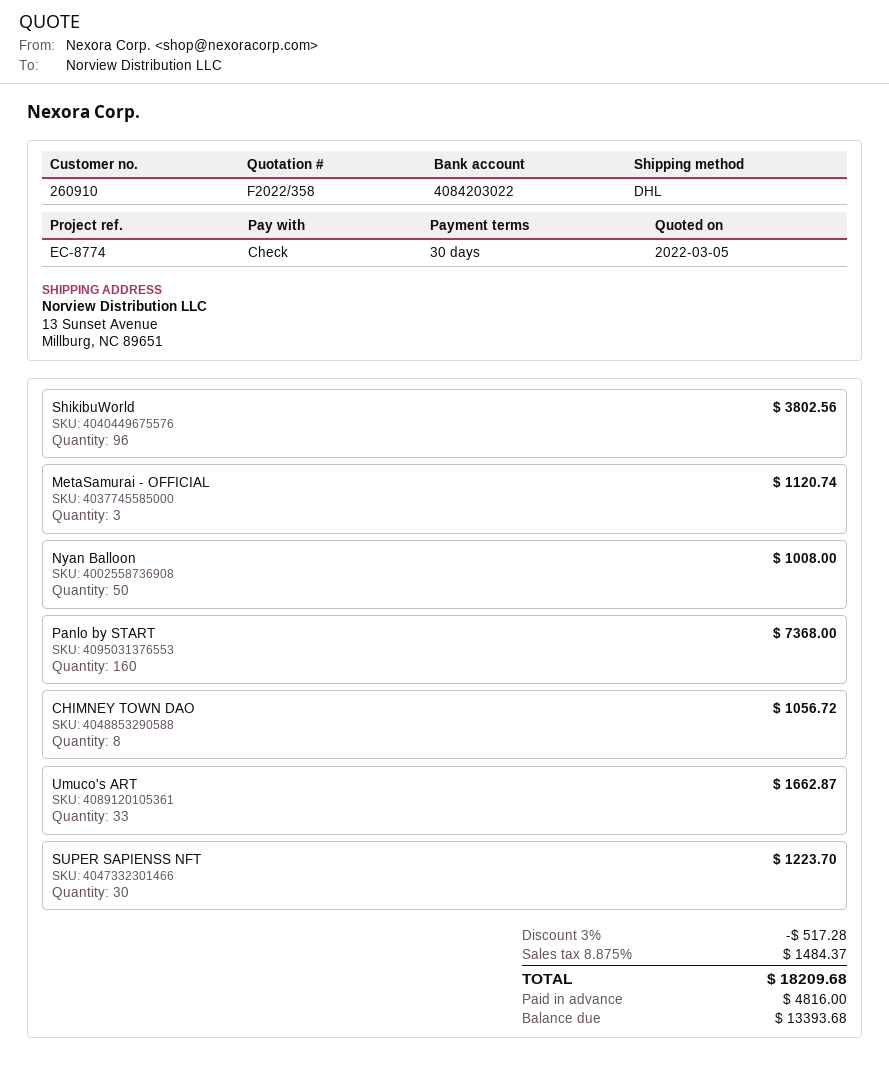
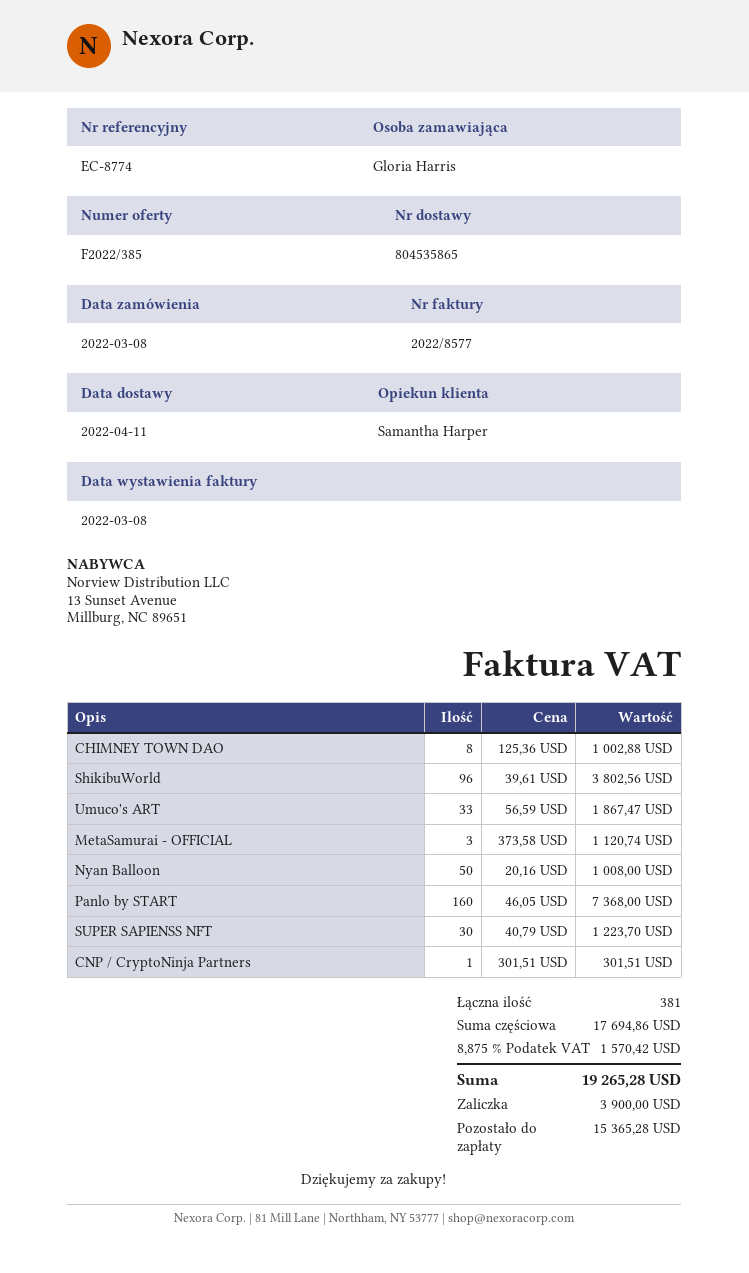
quote number: F2022/358 -> F2022/385
CHIMNEY TOWN DAO: 8 for 1056.72 -> 8 for 1002.88
Umuco's ART: 33 for 1662.87 -> 33 for 1867.47
CNP / CryptoNinja Partners: none -> 1 for 301.51
discount: 3% = 517.28 -> none
tax: 8.875% = 1484.37 -> 8.875% = 1570.42
total: 18209.68 -> 19265.28
deposit: 4816.00 -> 3900.00
balance: 13393.68 -> 15365.28

